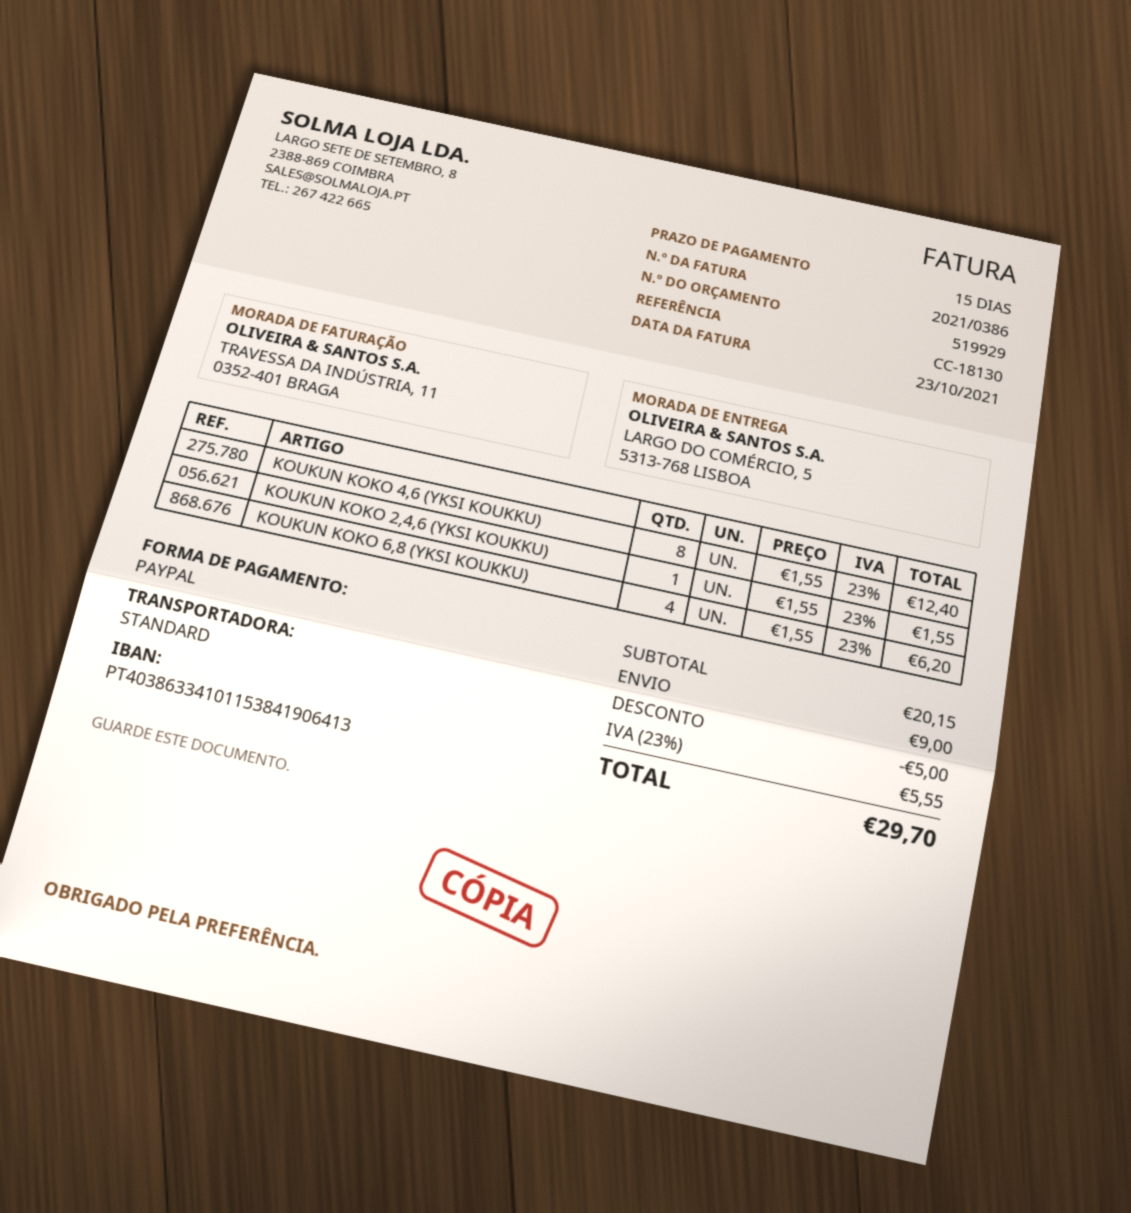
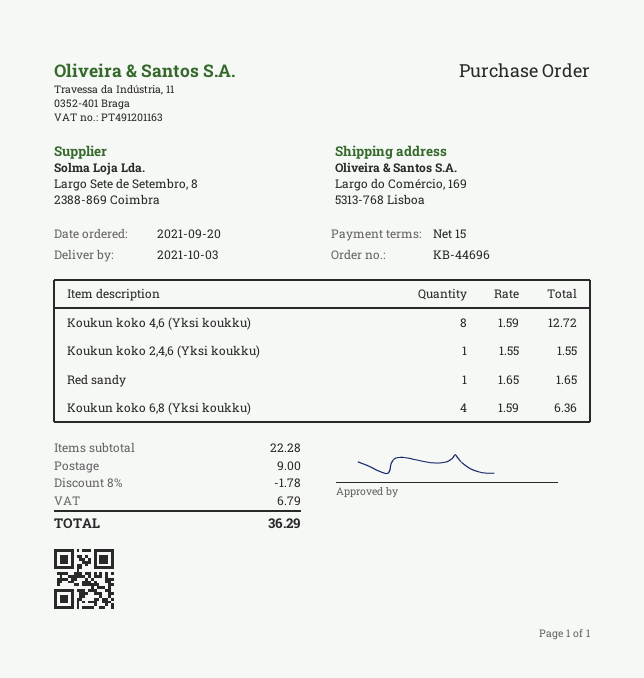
ship to: LARGO DO COMÉRCIO, 5, 5313-768 LISBOA -> Largo do Comércio, 169, 5313-768 Lisboa
KOUKUN KOKO 4,6 (YKSI KOUKKU): 8 x 1.55 = 12.40 -> 8 x 1.59 = 12.72
KOUKUN KOKO 6,8 (YKSI KOUKKU): 4 x 1.55 = 6.20 -> 4 x 1.59 = 6.36
Red sandy: none -> 1 x 1.65 = 1.65
subtotal: 20.15 -> 22.28
discount: 5.00 -> 1.78
tax: 5.55 -> 6.79
total: 29.70 -> 36.29

